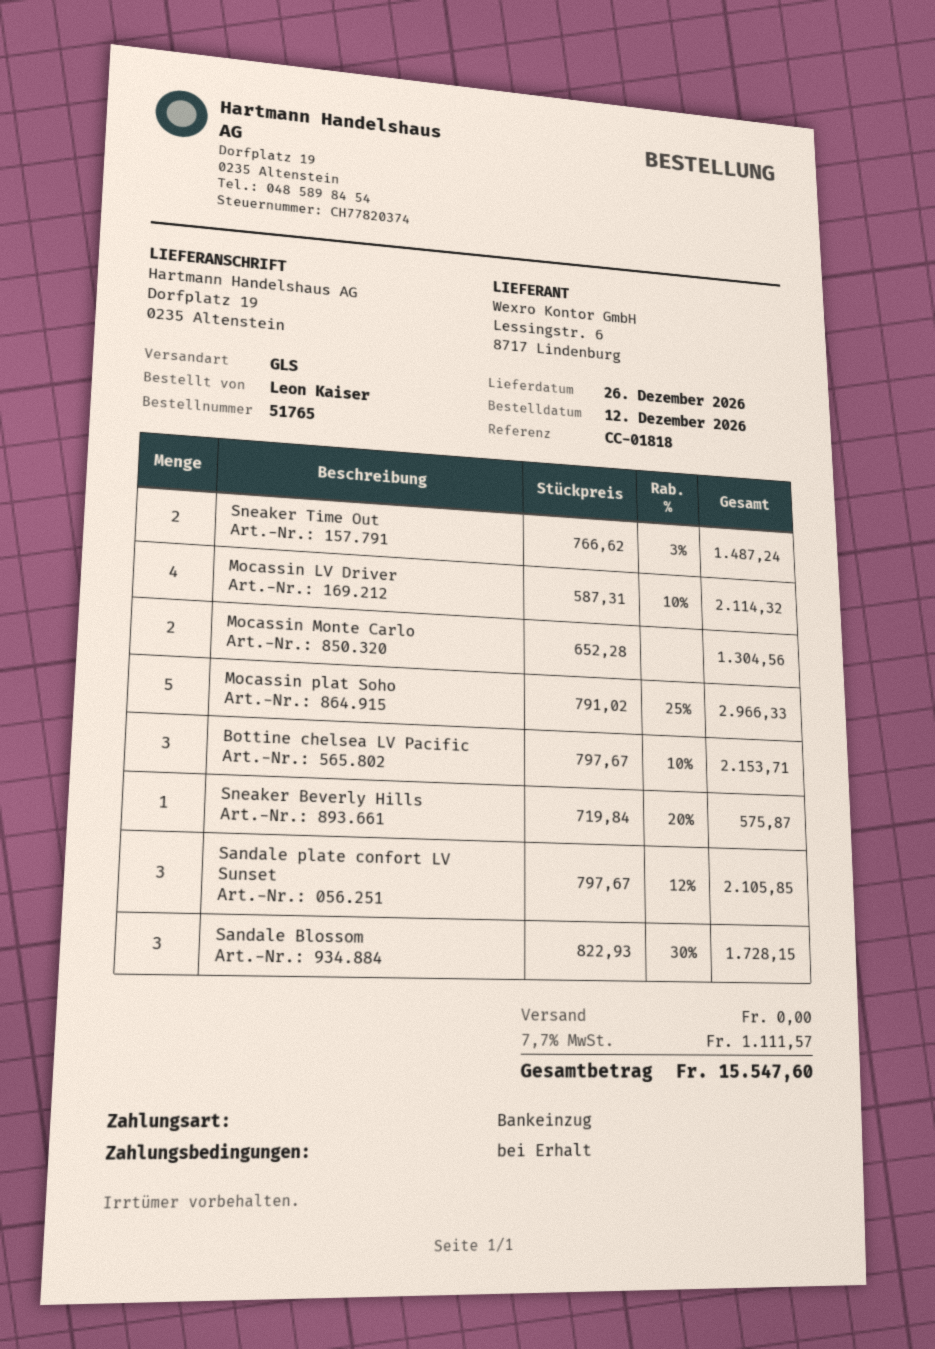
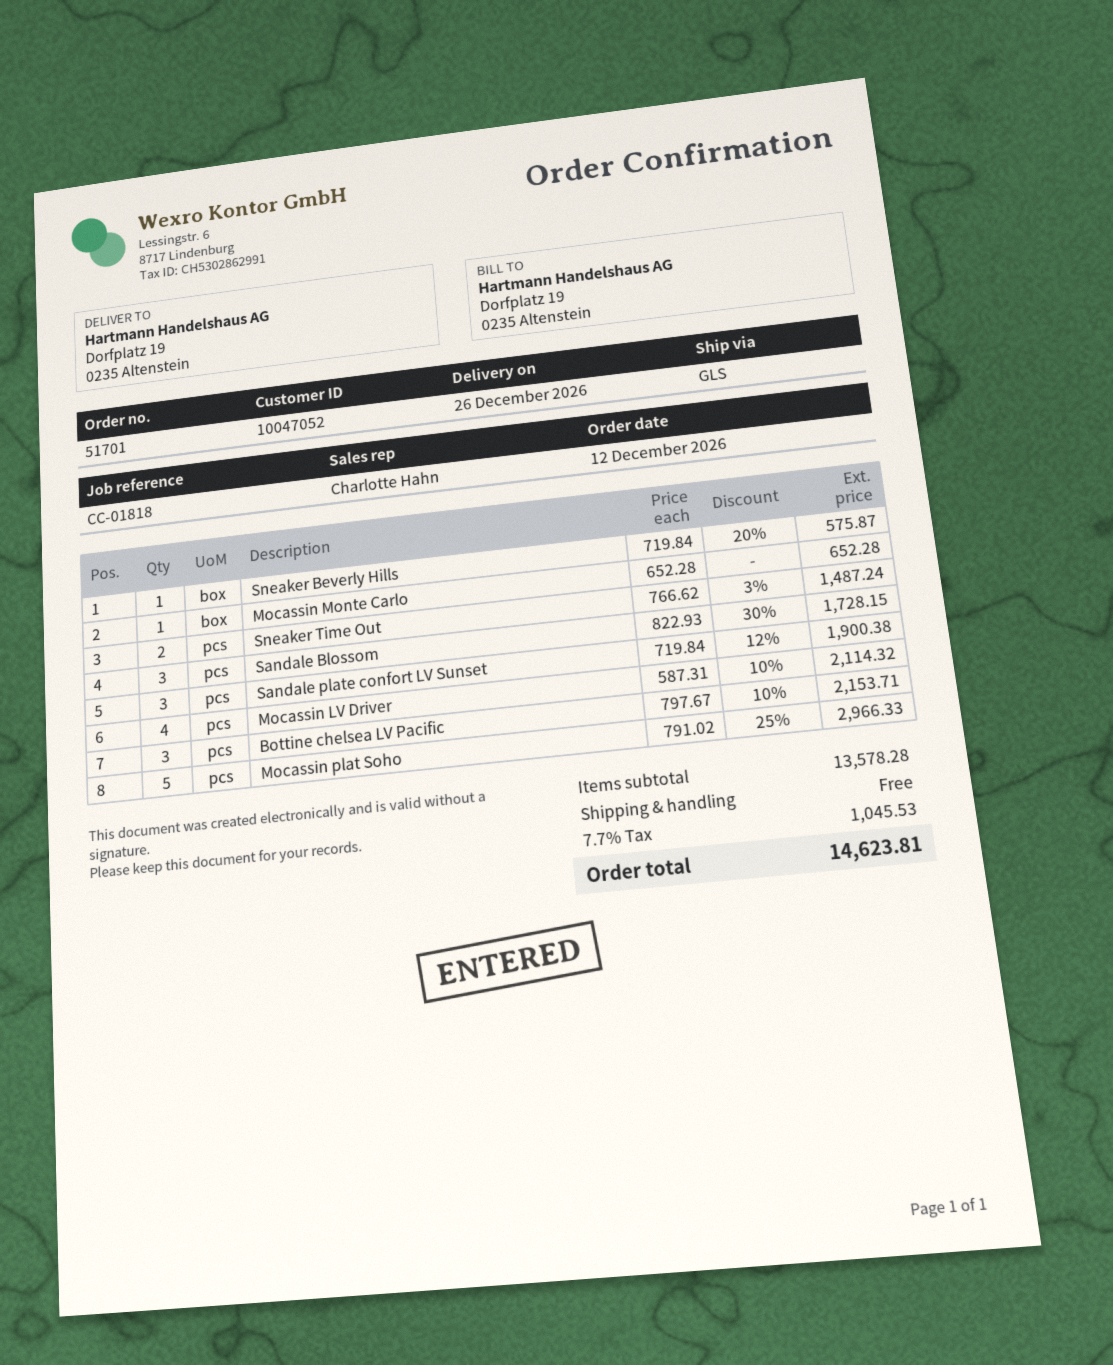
order number: 51765 -> 51701
Mocassin Monte Carlo: 2 x 652.28 = 1304.56 -> 1 x 652.28 = 652.28
Sandale plate confort LV Sunset: 3 x 797.67 - 12% = 2105.85 -> 3 x 719.84 - 12% = 1900.38
tax: 7.7% = 1111.57 -> 7.7% = 1045.53
total: 15547.60 -> 14623.81

